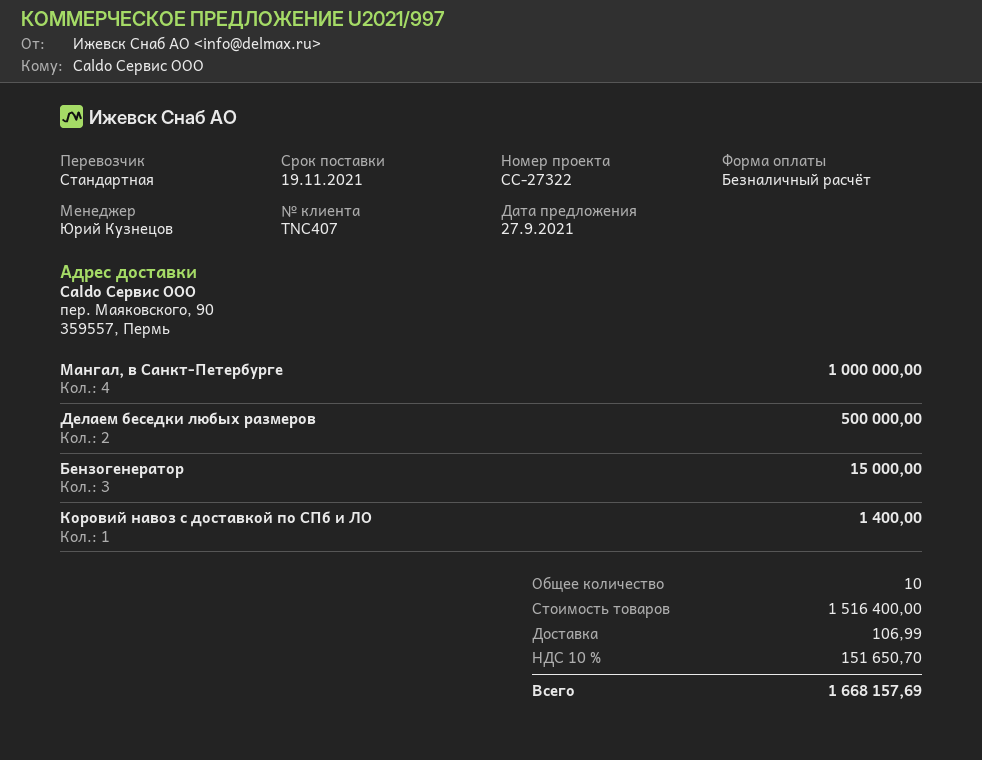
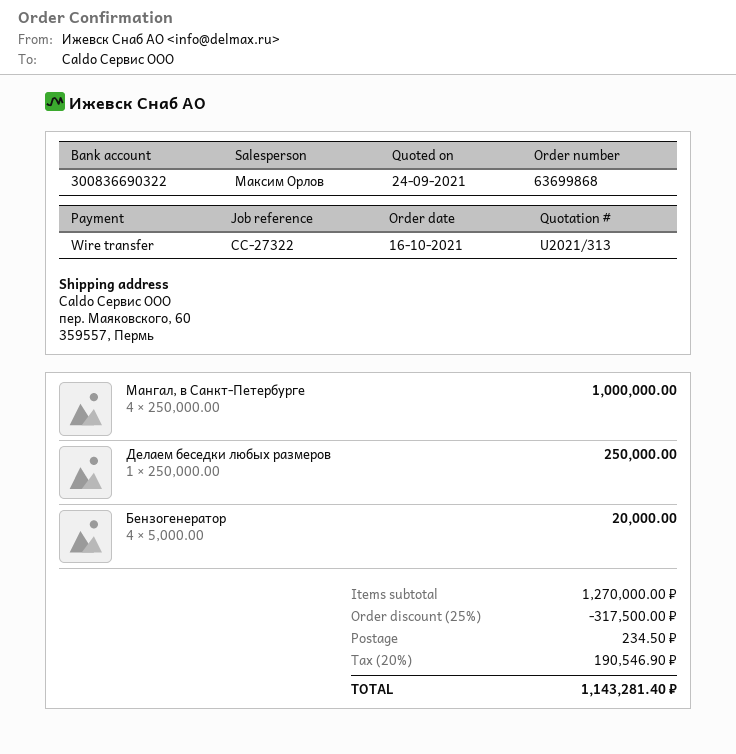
quote number: U2021/997 -> U2021/313
quote date: 2021-09-27 -> 2021-09-24
sales rep: Юрий Кузнецов -> Максим Орлов
ship to: пер. Маяковского, 90, 359557, Пермь -> пер. Маяковского, 60, 359557, Пермь
Делаем беседки любых размеров: 2 for 500000.00 -> 1 for 250000.00
Бензогенератор: 3 for 15000.00 -> 4 for 20000.00
Коровий навоз с доставкой по СПб и ЛО: 1 for 1400.00 -> none
subtotal: 1516400.00 -> 1270000.00
discount: none -> 25% = 317500.00
shipping: 106.99 -> 234.50
tax: 10% = 151650.70 -> 20% = 190546.90
total: 1668157.69 -> 1143281.40

